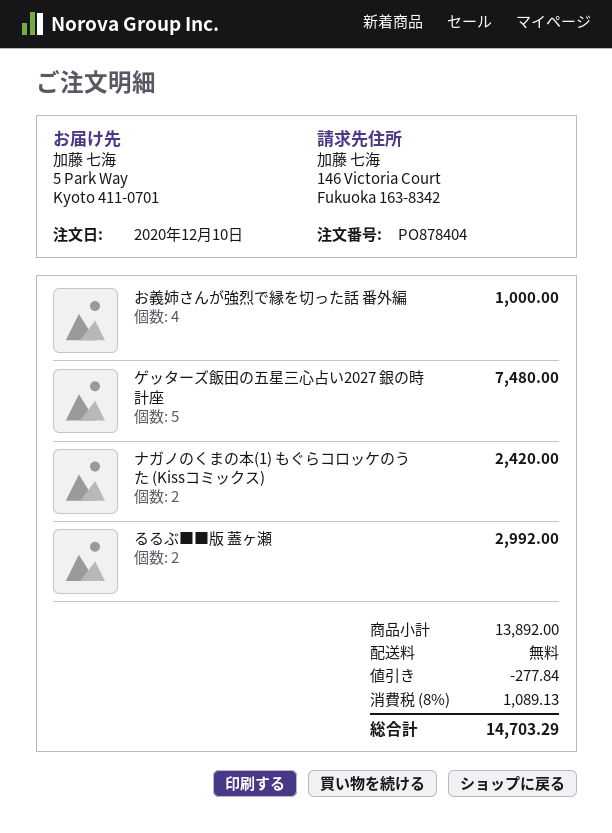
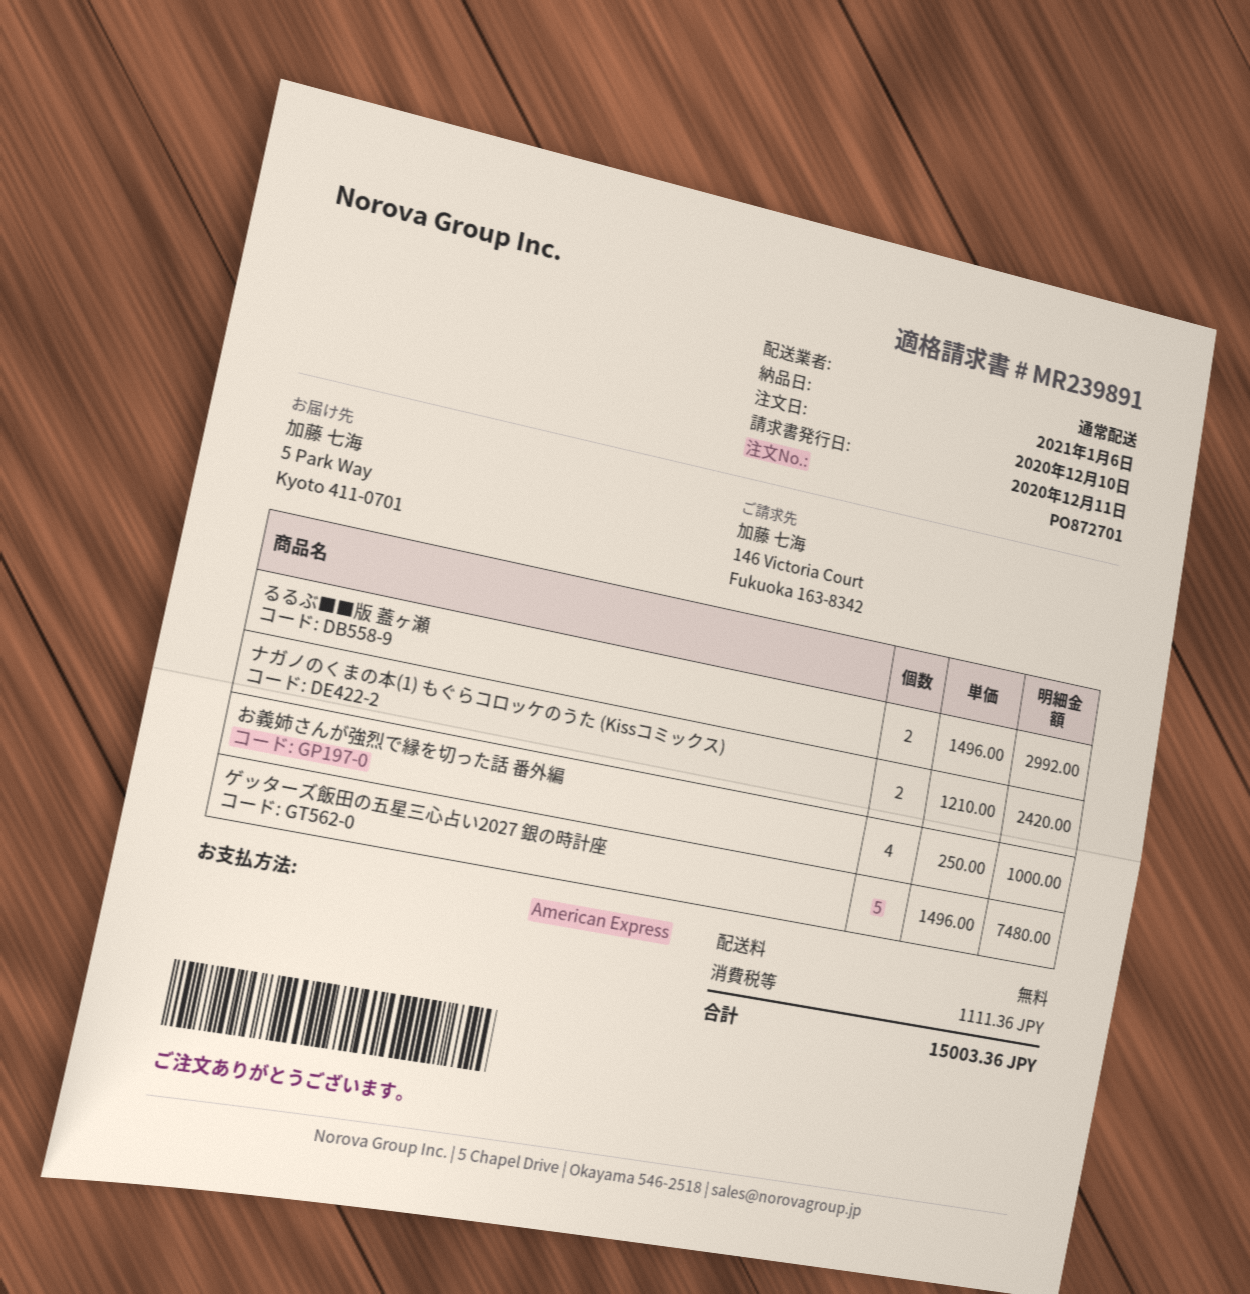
order number: PO878404 -> PO872701
discount: 277.84 -> none
tax: 1089.13 -> 1111.36
total: 14703.29 -> 15003.36

